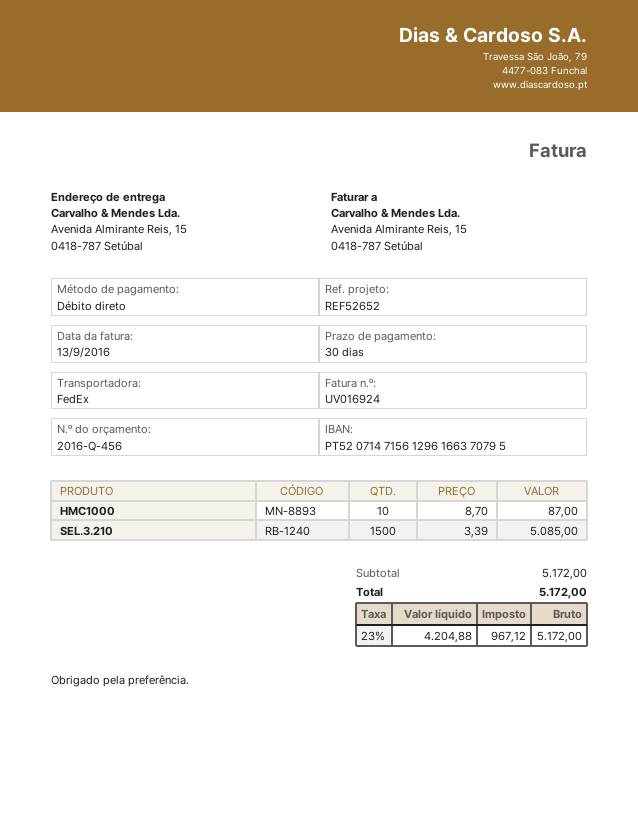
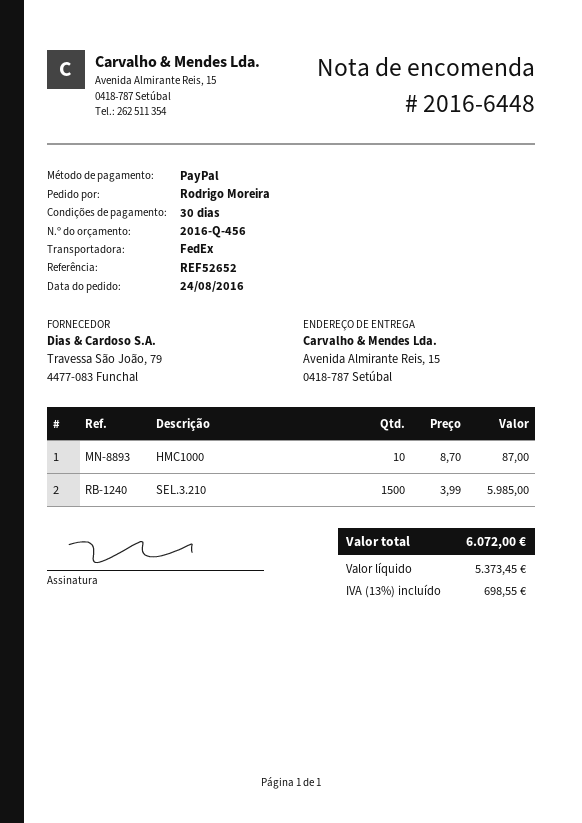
payment method: direct debit -> PayPal
SEL.3.210: 1500 x 3.39 = 5085.00 -> 1500 x 3.99 = 5985.00
net: 4204.88 -> 5373.45
tax: 23% = 967.12 -> 13% = 698.55
total: 5172.00 -> 6072.00

